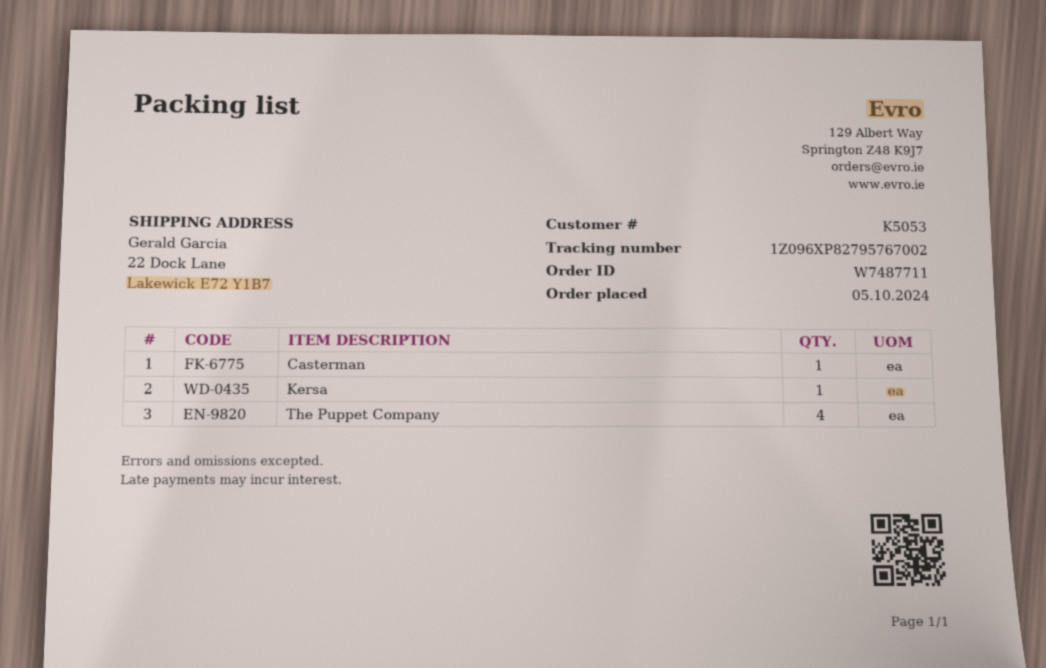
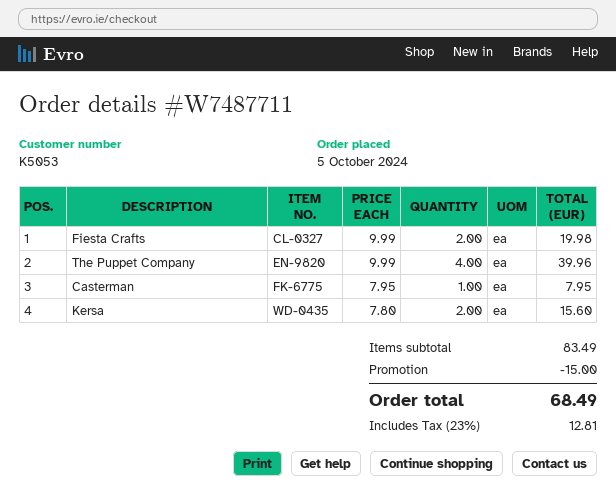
Kersa: 1 -> 2
Fiesta Crafts: none -> 2

